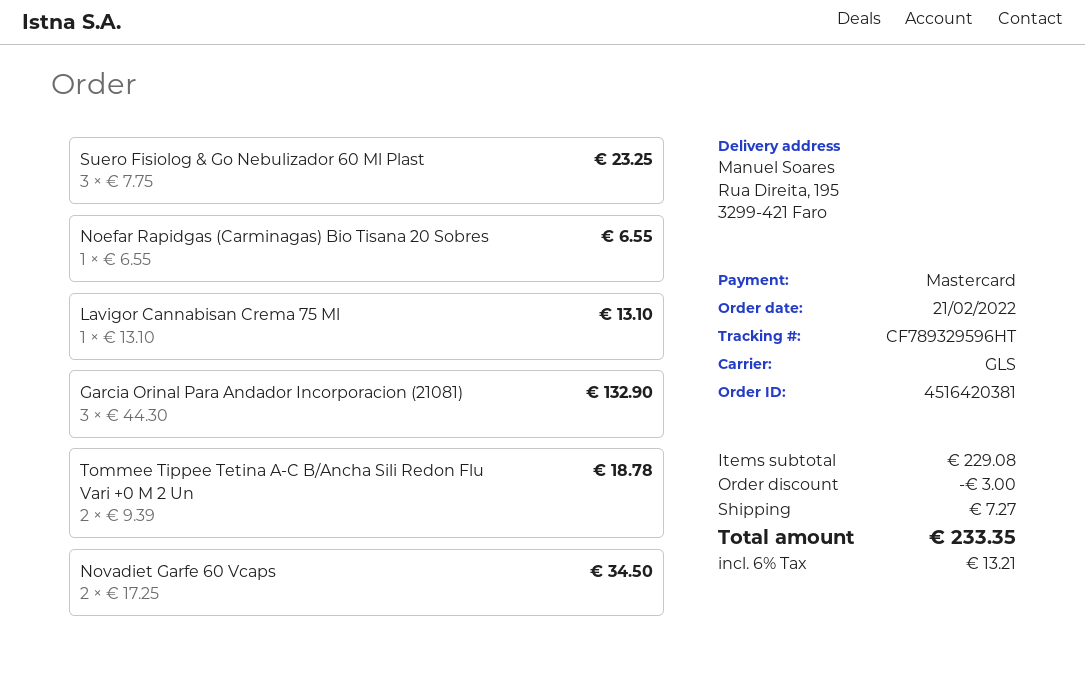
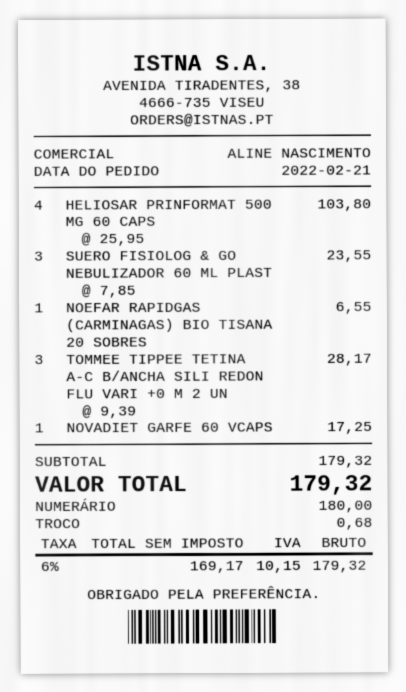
payment method: Mastercard -> cash
Suero Fisiolog & Go Nebulizador 60 Ml Plast: 3 x 7.75 = 23.25 -> 3 x 7.85 = 23.55
Lavigor Cannabisan Crema 75 Ml: 1 x 13.10 = 13.10 -> none
Garcia Orinal Para Andador Incorporacion (21081): 3 x 44.30 = 132.90 -> none
Tommee Tippee Tetina A-C B/Ancha Sili Redon Flu Vari +0 M 2 Un: 2 x 9.39 = 18.78 -> 3 x 9.39 = 28.17
Novadiet Garfe 60 Vcaps: 2 x 17.25 = 34.50 -> 1 x 17.25 = 17.25
HELIOSAR PRINFORMAT 500 MG 60 CAPS: none -> 4 x 25.95 = 103.80
subtotal: 229.08 -> 179.32
discount: 3.00 -> none
shipping: 7.27 -> none
tax: 6% = 13.21 -> 6% = 10.15
total: 233.35 -> 179.32

